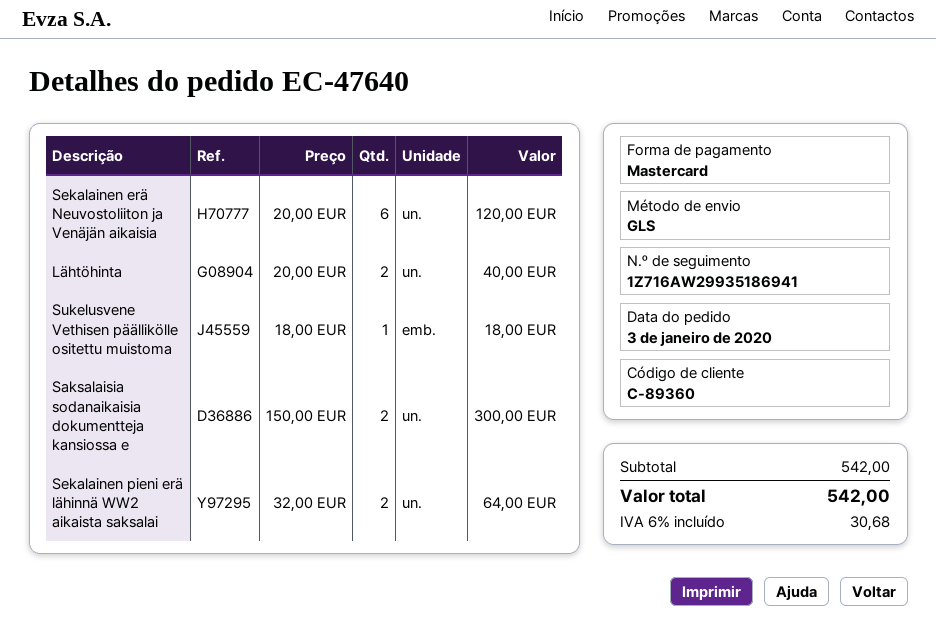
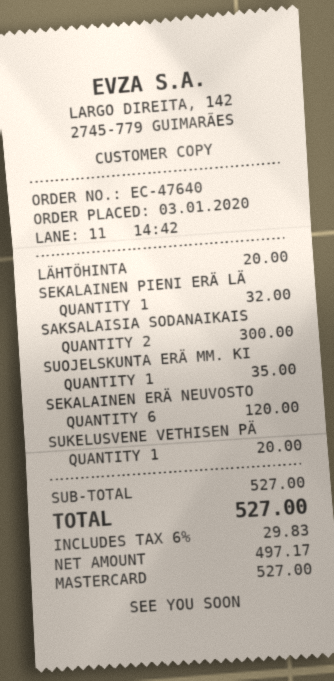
Lähtöhinta: 2 for 40.00 -> 1 for 20.00
Sukelusvene Vethisen päällikölle ositettu muistoma: 1 for 18.00 -> 1 for 20.00
Sekalainen pieni erä lähinnä WW2 aikaista saksalai: 2 for 64.00 -> 1 for 32.00
SUOJELSKUNTA ERÄ MM. KI: none -> 1 for 35.00
subtotal: 542.00 -> 527.00
tax: 6% = 30.68 -> 6% = 29.83
total: 542.00 -> 527.00

